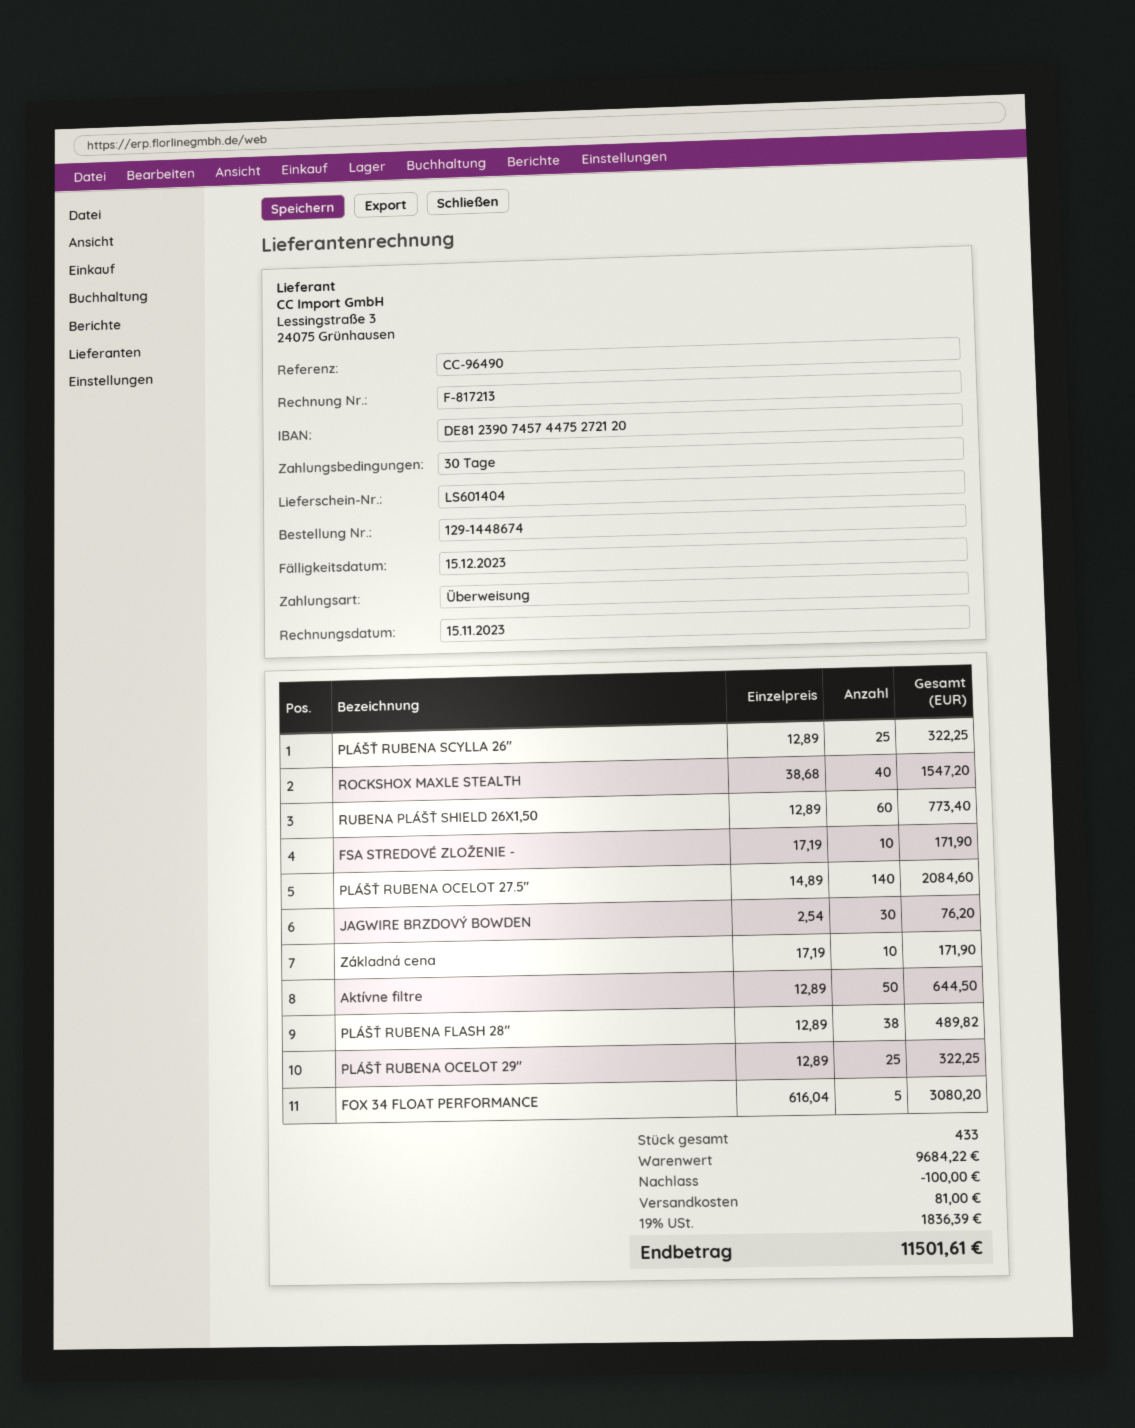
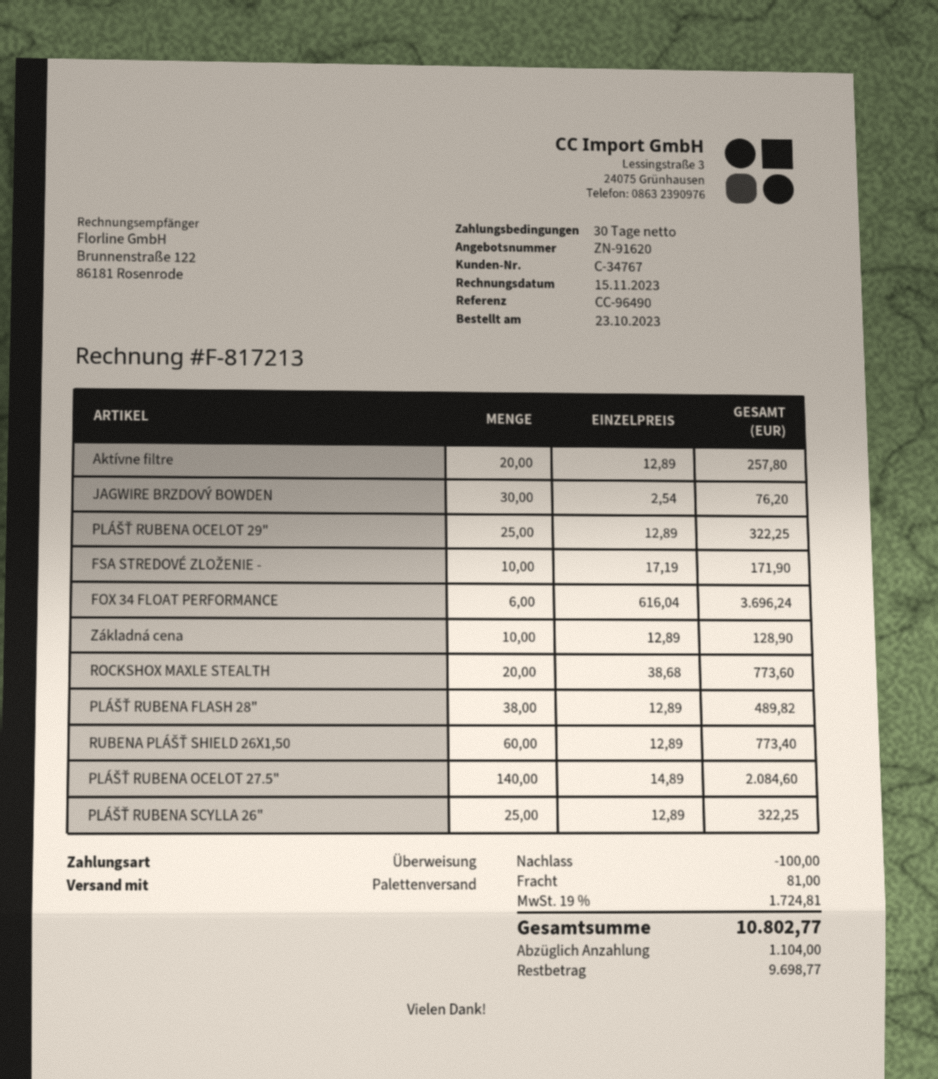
ROCKSHOX MAXLE STEALTH: 40 x 38.68 = 1547.20 -> 20 x 38.68 = 773.60
Základná cena: 10 x 17.19 = 171.90 -> 10 x 12.89 = 128.90
Aktívne filtre: 50 x 12.89 = 644.50 -> 20 x 12.89 = 257.80
FOX 34 FLOAT PERFORMANCE: 5 x 616.04 = 3080.20 -> 6 x 616.04 = 3696.24
tax: 19% = 1836.39 -> 19% = 1724.81
total: 11501.61 -> 10802.77

